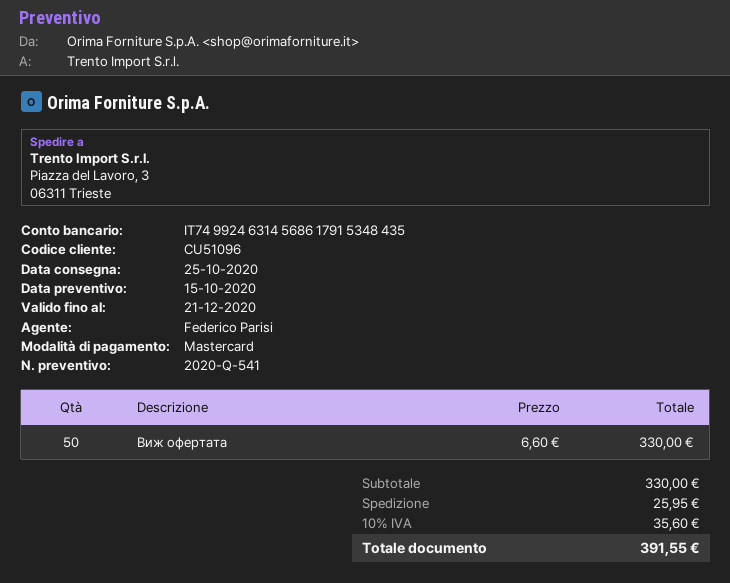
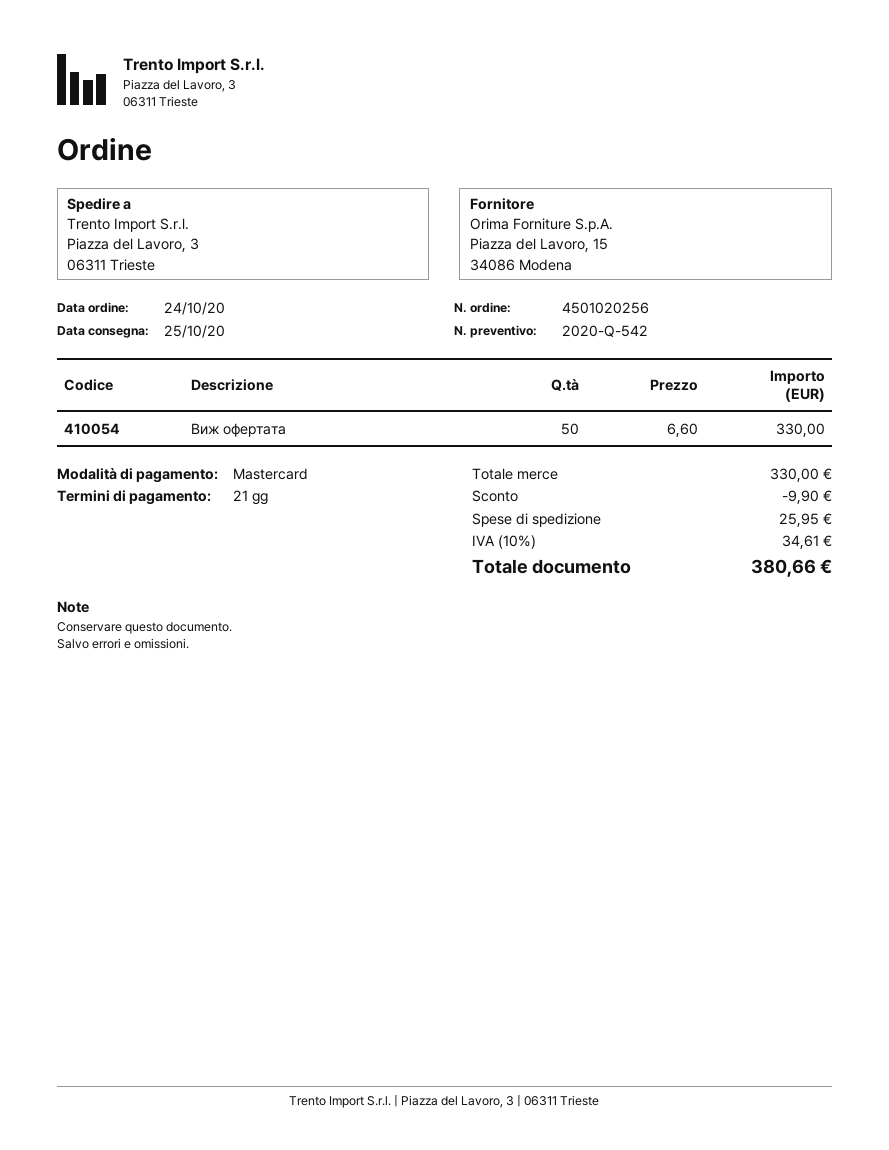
quote number: 2020-Q-541 -> 2020-Q-542
discount: none -> 9.90
tax: 10% = 35.60 -> 10% = 34.61
total: 391.55 -> 380.66

